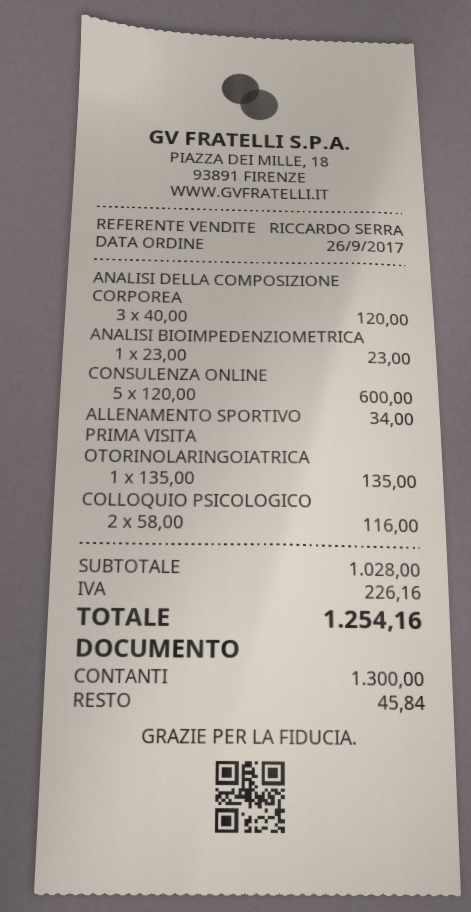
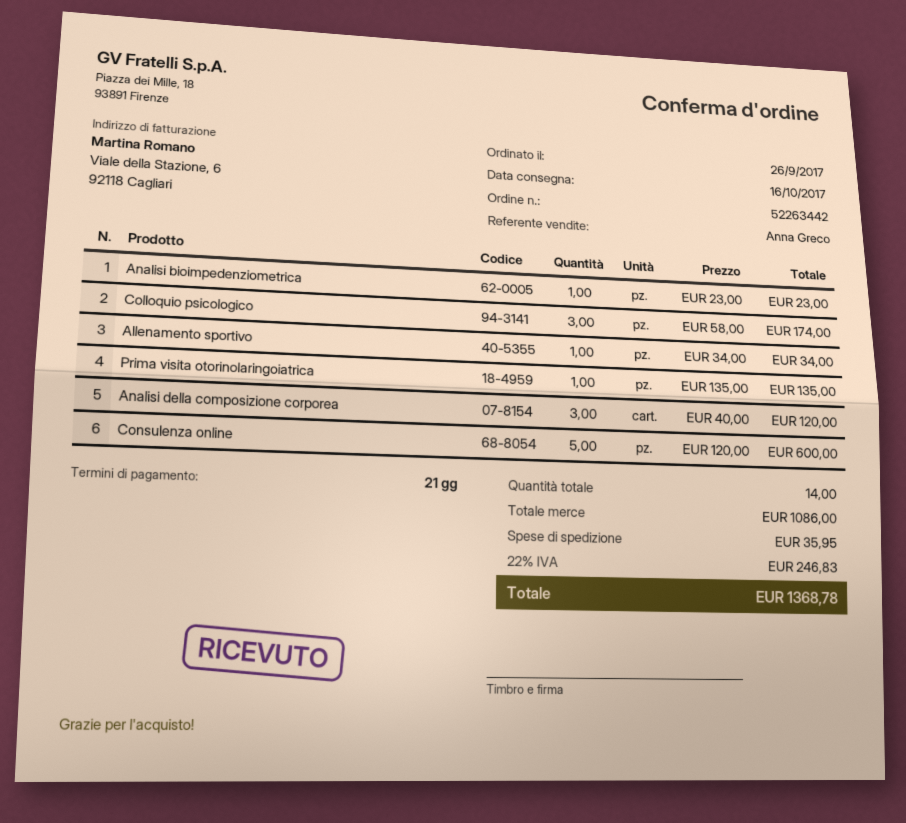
sales rep: RICCARDO SERRA -> Anna Greco
COLLOQUIO PSICOLOGICO: 2 x 58.00 = 116.00 -> 3 x 58.00 = 174.00
subtotal: 1028.00 -> 1086.00
shipping: none -> 35.95
tax: 226.16 -> 246.83
total: 1254.16 -> 1368.78

